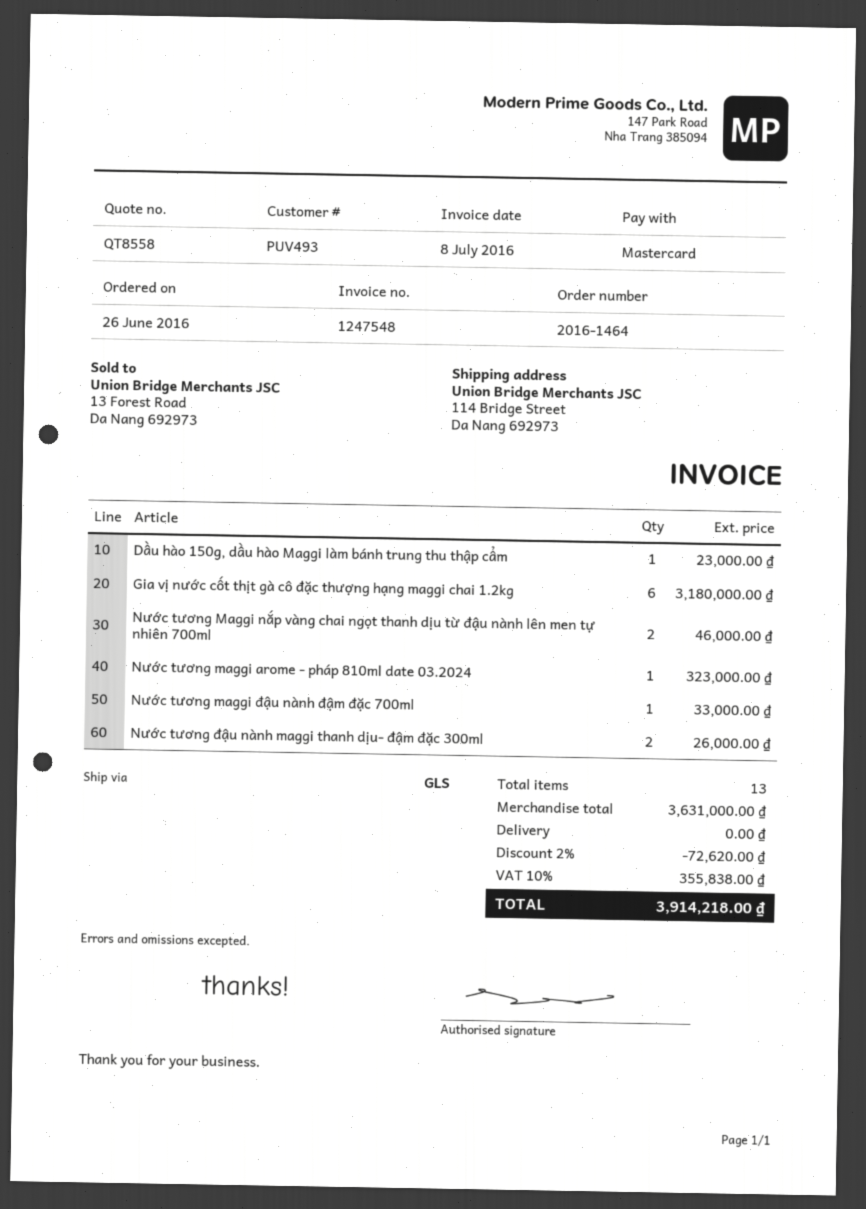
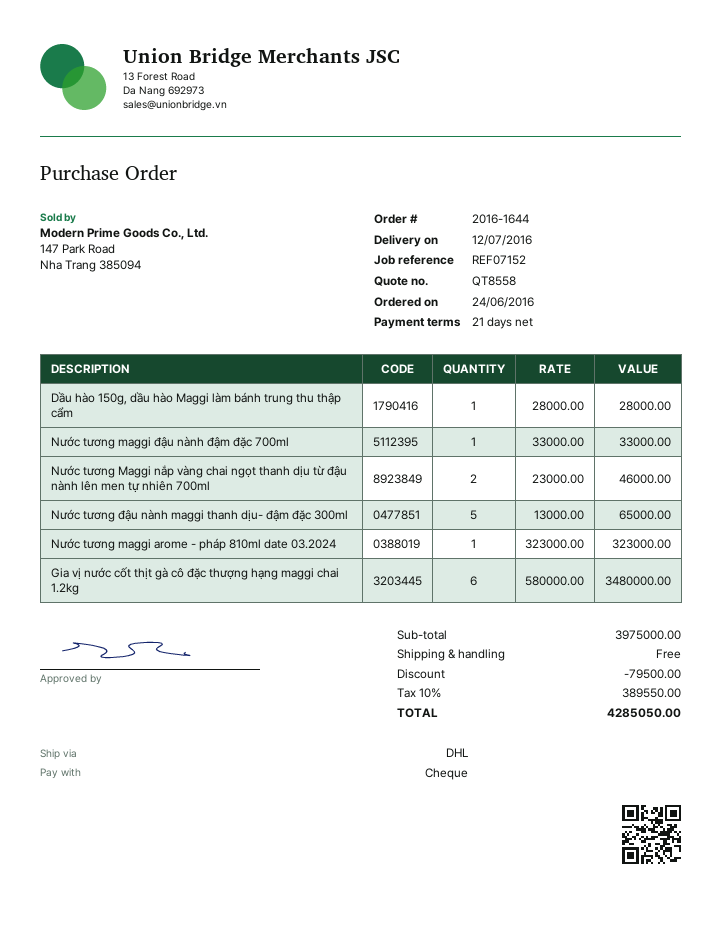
order number: 2016-1464 -> 2016-1644
order date: 2016-06-26 -> 2016-06-24
payment method: Mastercard -> cheque
shipping method: GLS -> DHL
Dầu hào 150g, dầu hào Maggi làm bánh trung thu thập cẩm: 1 for 23000.00 -> 1 for 28000.00
Gia vị nước cốt thịt gà cô đặc thượng hạng maggi chai 1.2kg: 6 for 3180000.00 -> 6 for 3480000.00
Nước tương đậu nành maggi thanh dịu- đậm đặc 300ml: 2 for 26000.00 -> 5 for 65000.00
subtotal: 3631000.00 -> 3975000.00
discount: 72620.00 -> 79500.00
tax: 10% = 355838.00 -> 10% = 389550.00
total: 3914218.00 -> 4285050.00

